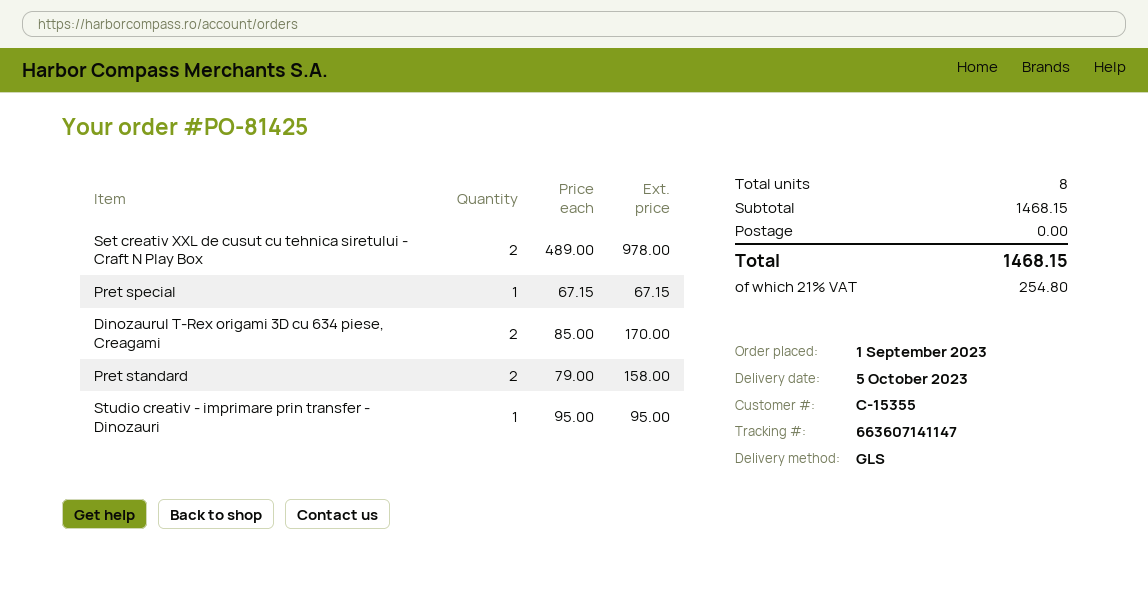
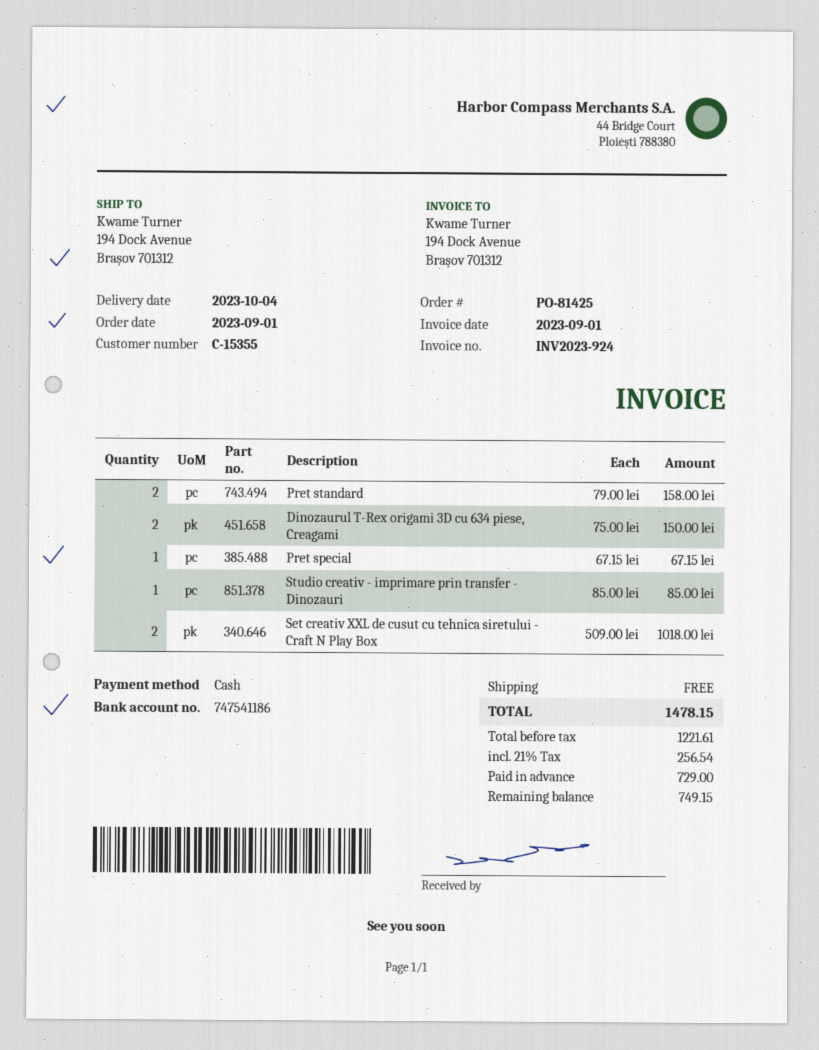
delivery date: 2023-10-05 -> 2023-10-04
Set creativ XXL de cusut cu tehnica siretului - Craft N Play Box: 2 x 489.00 = 978.00 -> 2 x 509.00 = 1018.00
Dinozaurul T-Rex origami 3D cu 634 piese, Creagami: 2 x 85.00 = 170.00 -> 2 x 75.00 = 150.00
Studio creativ - imprimare prin transfer - Dinozauri: 1 x 95.00 = 95.00 -> 1 x 85.00 = 85.00
tax: 21% = 254.80 -> 21% = 256.54
total: 1468.15 -> 1478.15

